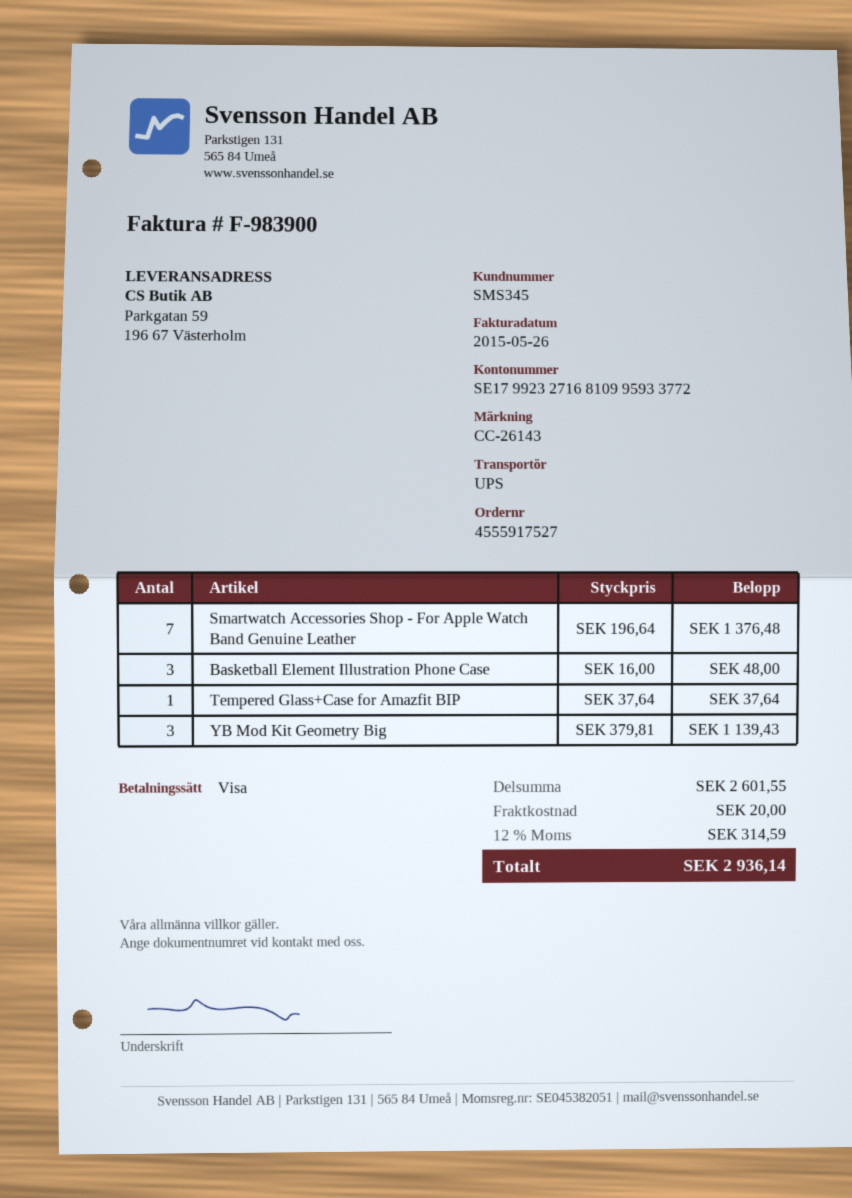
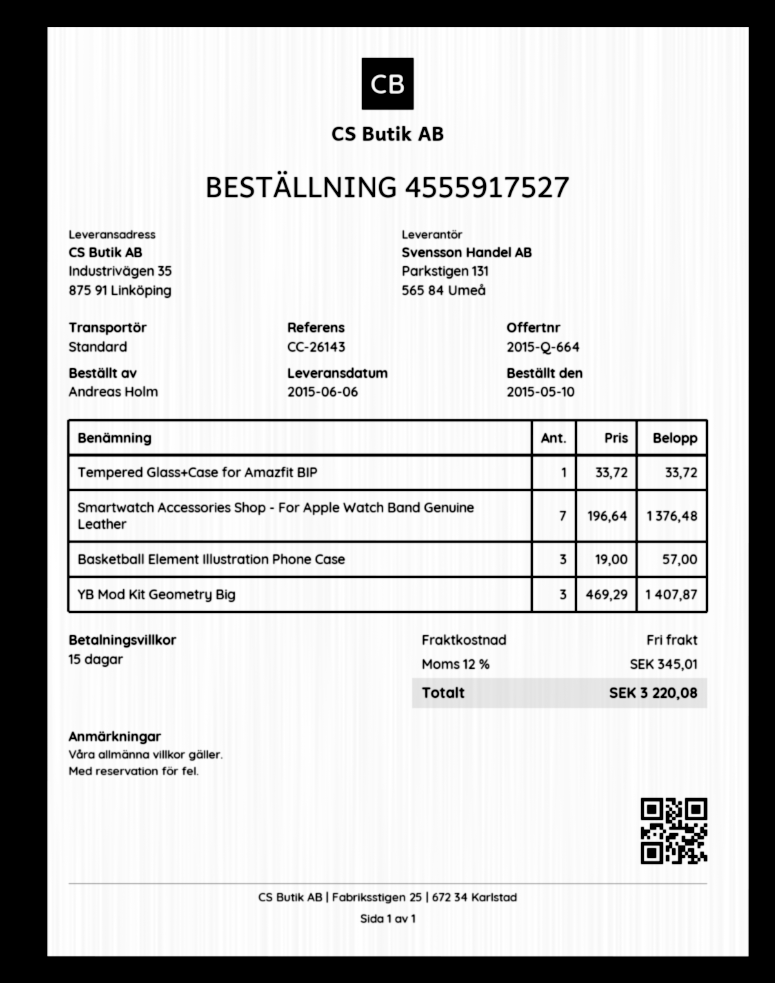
shipping method: UPS -> standard
ship to: Parkgatan 59, 196 67 Västerholm -> Industrivägen 35, 875 91 Linköping
Basketball Element Illustration Phone Case: 3 x 16.00 = 48.00 -> 3 x 19.00 = 57.00
Tempered Glass+Case for Amazfit BIP: 1 x 37.64 = 37.64 -> 1 x 33.72 = 33.72
YB Mod Kit Geometry Big: 3 x 379.81 = 1139.43 -> 3 x 469.29 = 1407.87
shipping: 20.00 -> 0.00
tax: 12% = 314.59 -> 12% = 345.01
total: 2936.14 -> 3220.08

